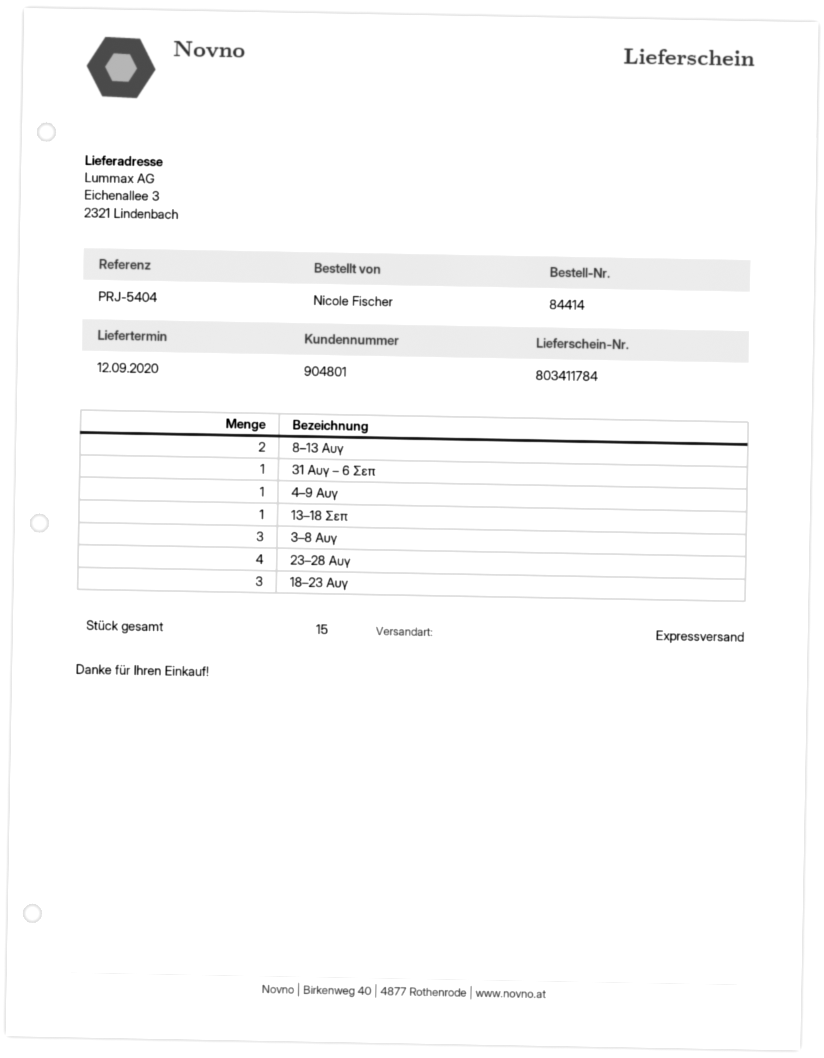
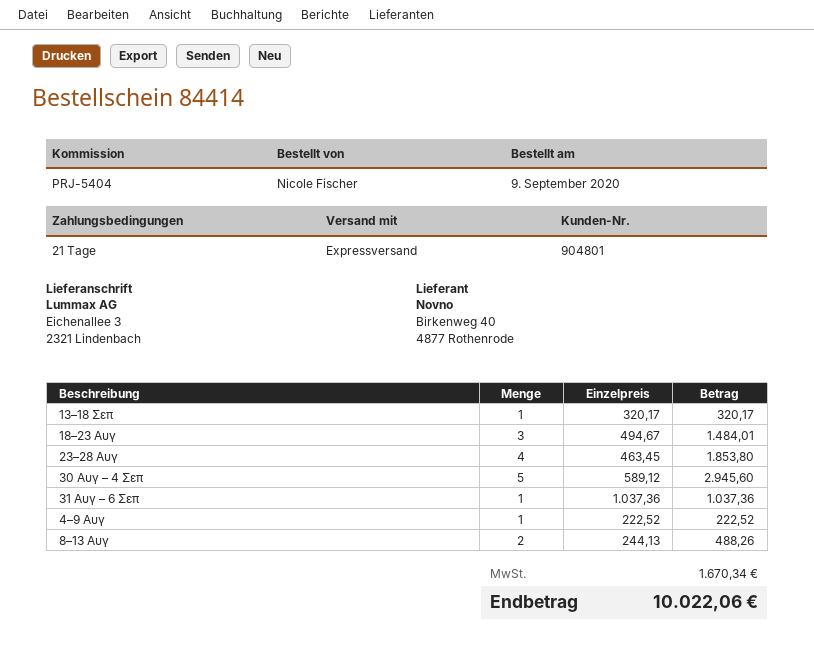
3–8 Αυγ: 3 -> none
30 Αυγ – 4 Σεπ: none -> 5

